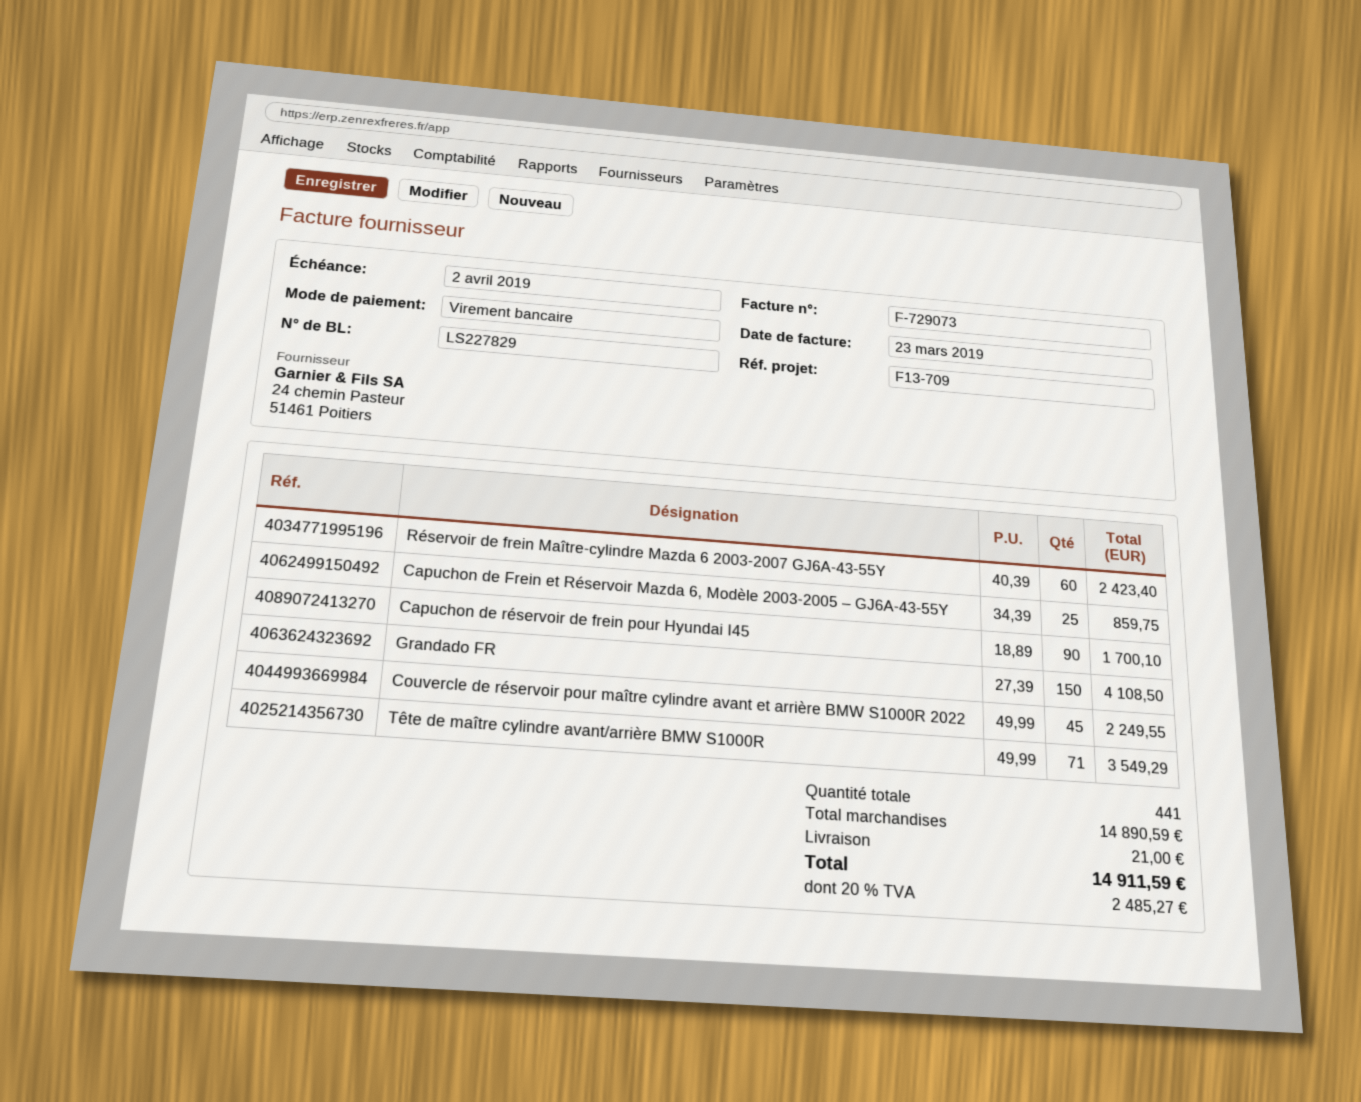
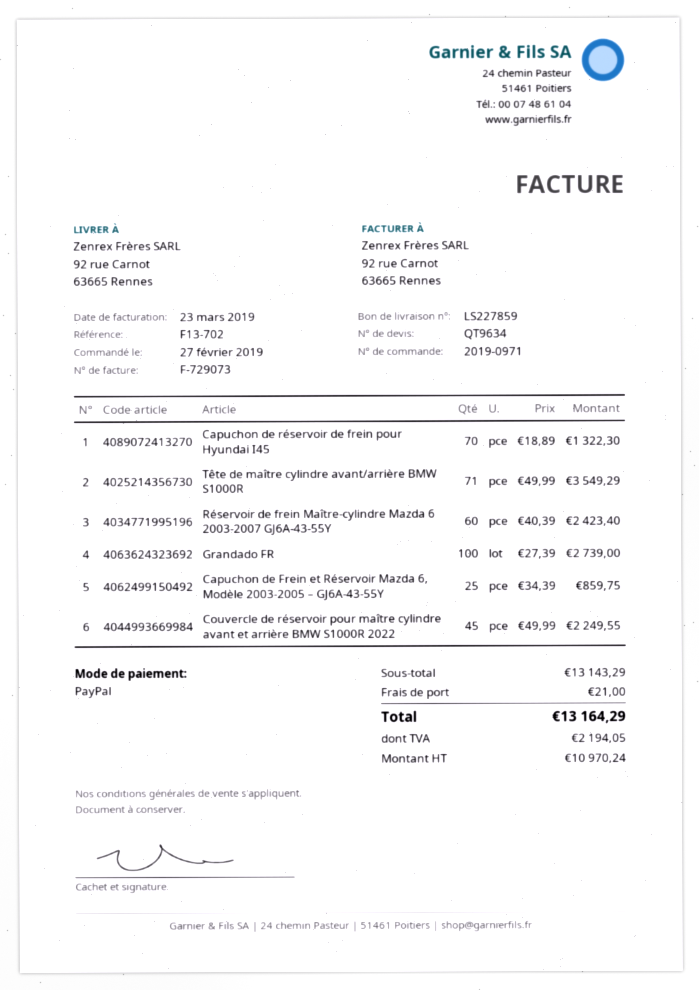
delivery note number: LS227829 -> LS227859
reference: F13-709 -> F13-702
payment method: bank transfer -> PayPal
Capuchon de réservoir de frein pour Hyundai I45: 90 x 18.89 = 1700.10 -> 70 x 18.89 = 1322.30
Grandado FR: 150 x 27.39 = 4108.50 -> 100 x 27.39 = 2739.00
subtotal: 14890.59 -> 13143.29
tax: 2485.27 -> 2194.05
total: 14911.59 -> 13164.29

